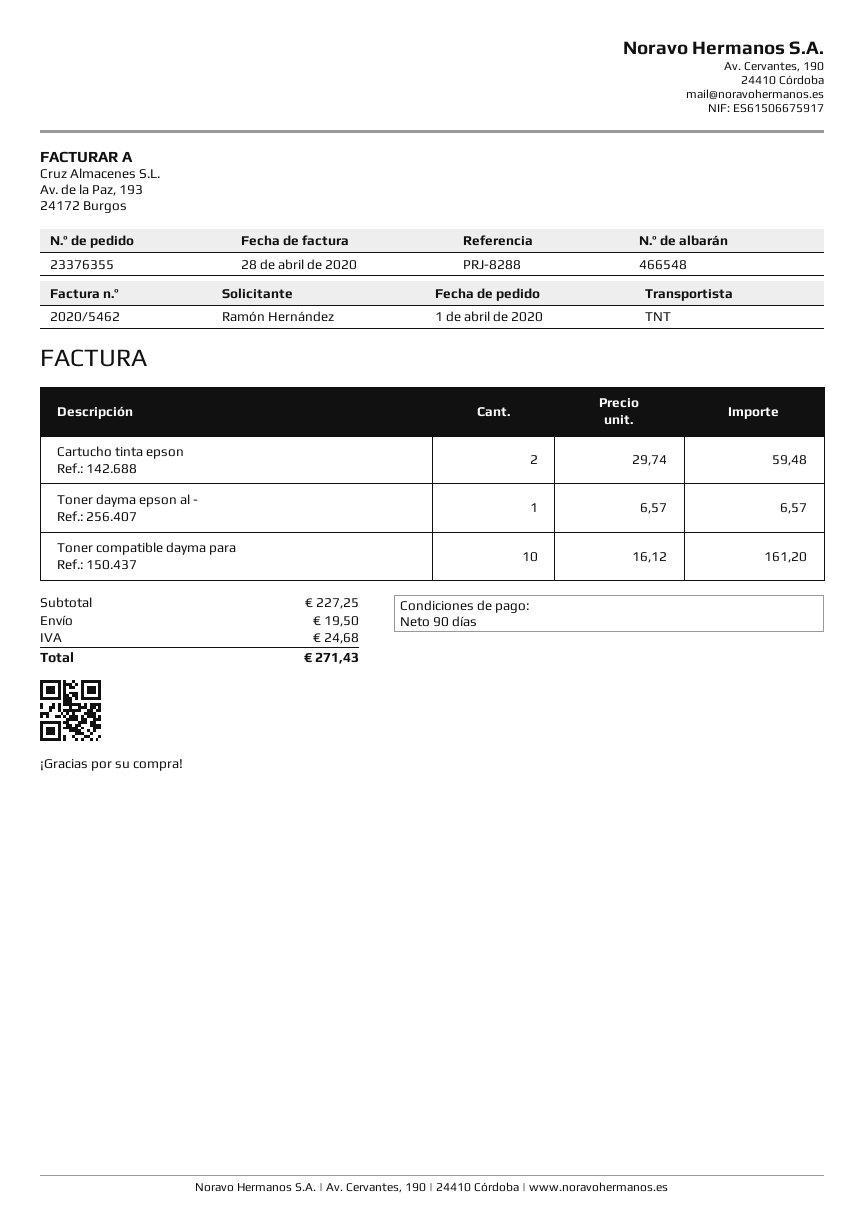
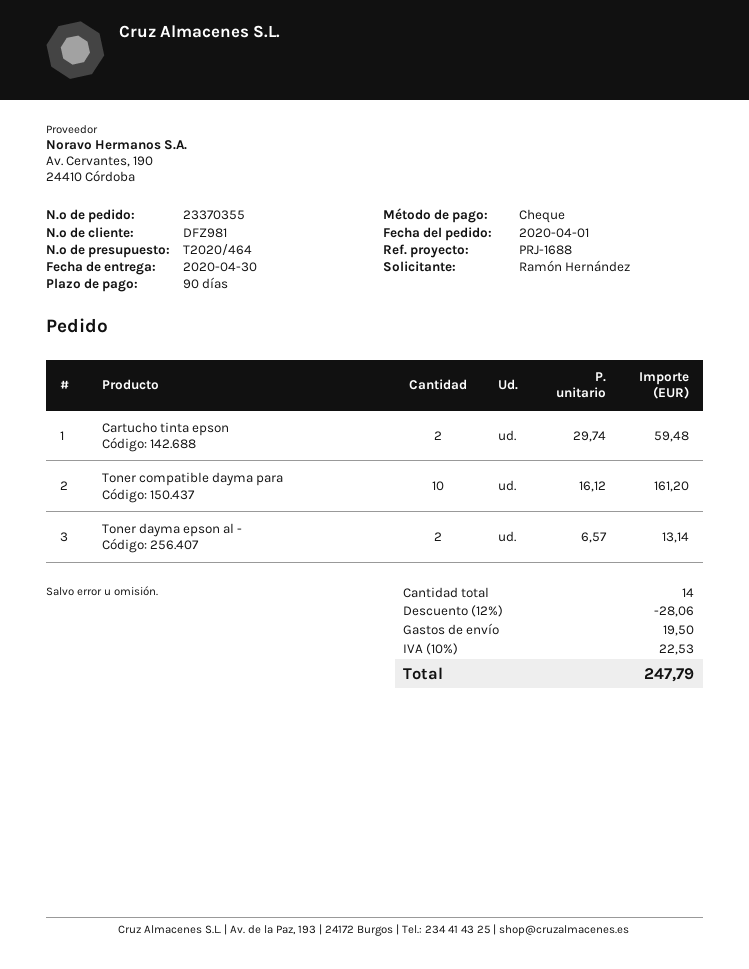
order number: 23376355 -> 23370355
reference: PRJ-8288 -> PRJ-1688
Toner dayma epson al -: 1 x 6.57 = 6.57 -> 2 x 6.57 = 13.14
discount: none -> 12% = 28.06
tax: 24.68 -> 22.53
total: 271.43 -> 247.79

